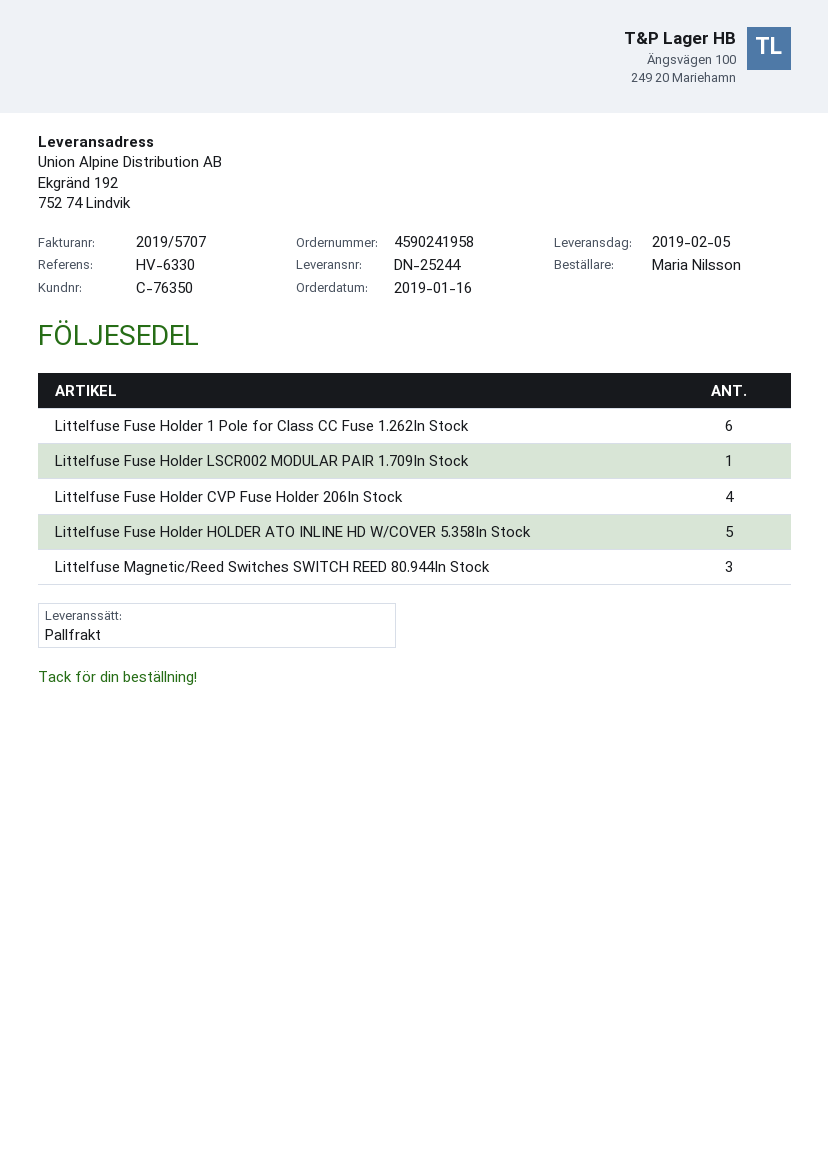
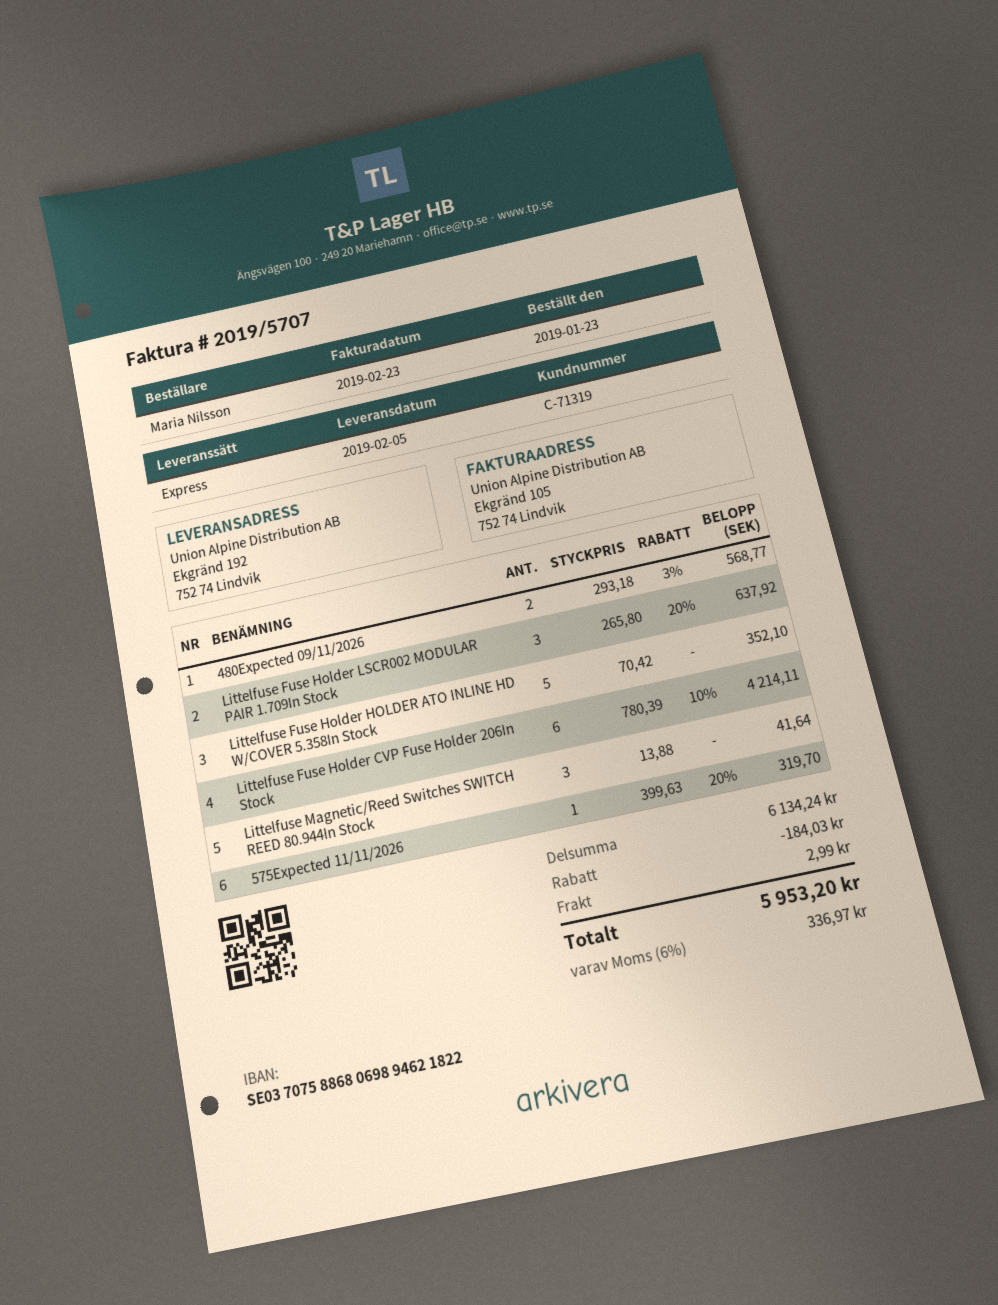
order date: 2019-01-16 -> 2019-01-23
customer number: C-76350 -> C-71319
shipping method: pallet freight -> express
Littelfuse Fuse Holder 1 Pole for Class CC Fuse 1.262In Stock: 6 -> none
Littelfuse Fuse Holder LSCR002 MODULAR PAIR 1.709In Stock: 1 -> 3
Littelfuse Fuse Holder CVP Fuse Holder 206In Stock: 4 -> 6
480Expected 09/11/2026: none -> 2
575Expected 11/11/2026: none -> 1

